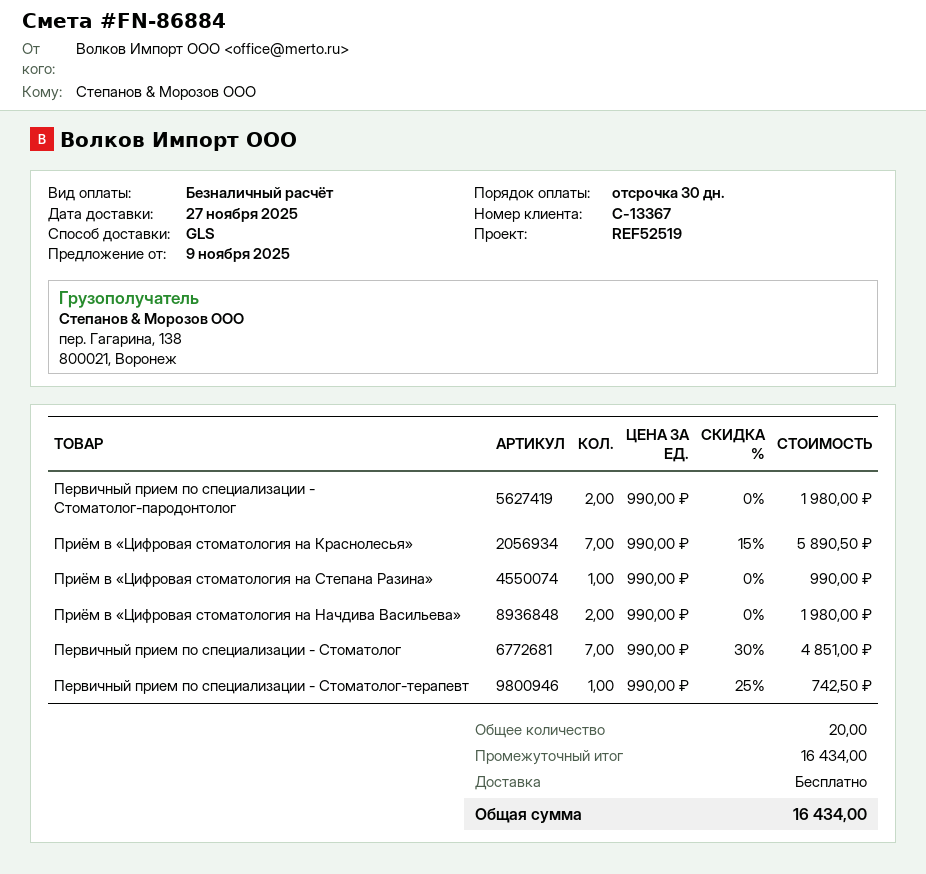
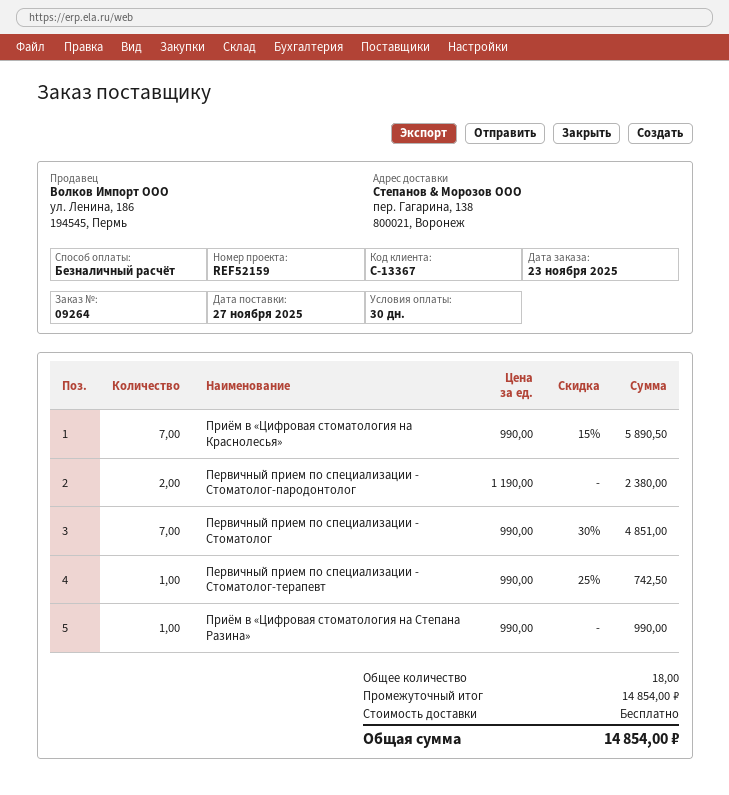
reference: REF52519 -> REF52159
Первичный прием по специализации - Стоматолог-пародонтолог: 2 x 990.00 = 1980.00 -> 2 x 1190.00 = 2380.00
Приём в «Цифровая стоматология на Начдива Васильева»: 2 x 990.00 = 1980.00 -> none
total quantity: 20 -> 18
subtotal: 16434.00 -> 14854.00
total: 16434.00 -> 14854.00

